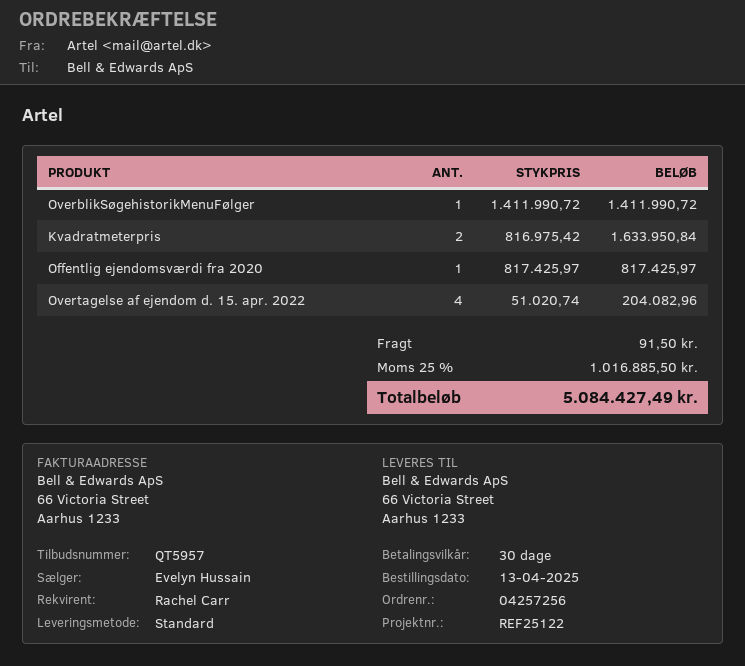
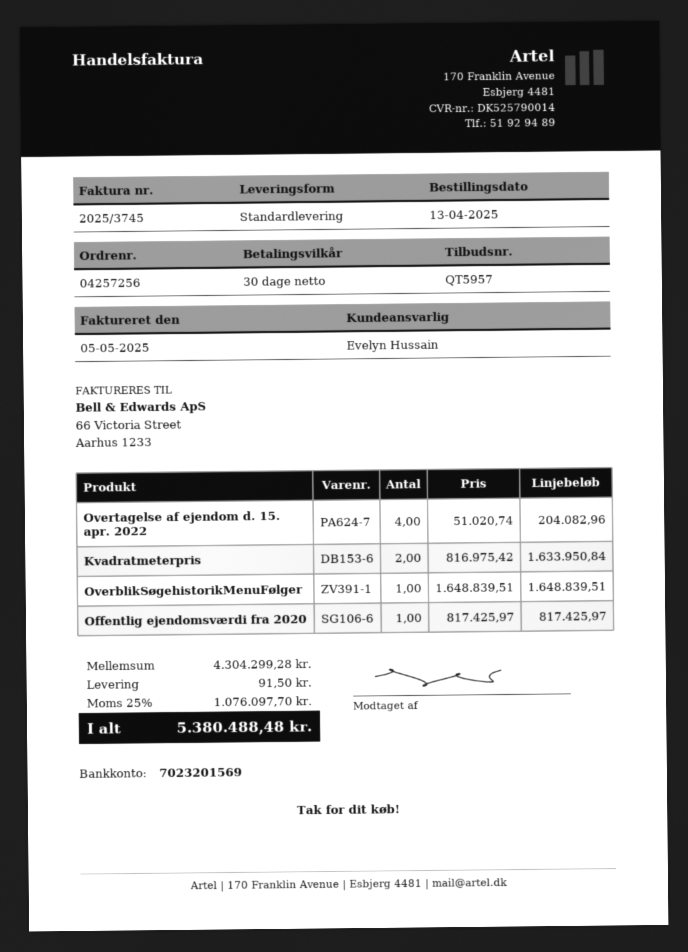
OverblikSøgehistorikMenuFølger: 1 x 1411990.72 = 1411990.72 -> 1 x 1648839.51 = 1648839.51
tax: 25% = 1016885.50 -> 25% = 1076097.70
total: 5084427.49 -> 5380488.48

